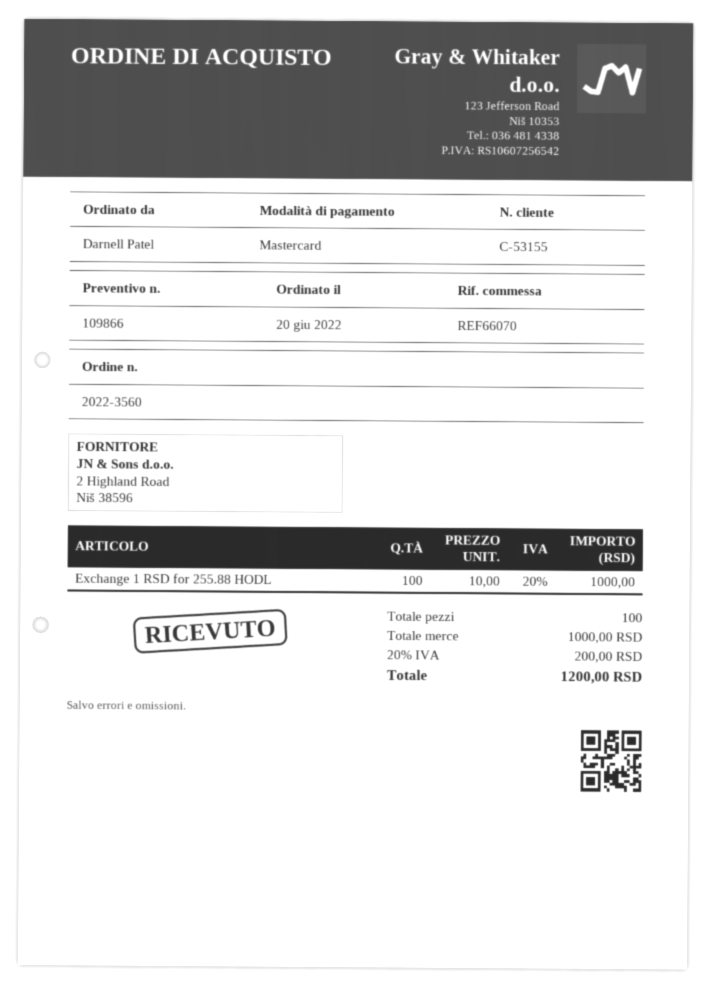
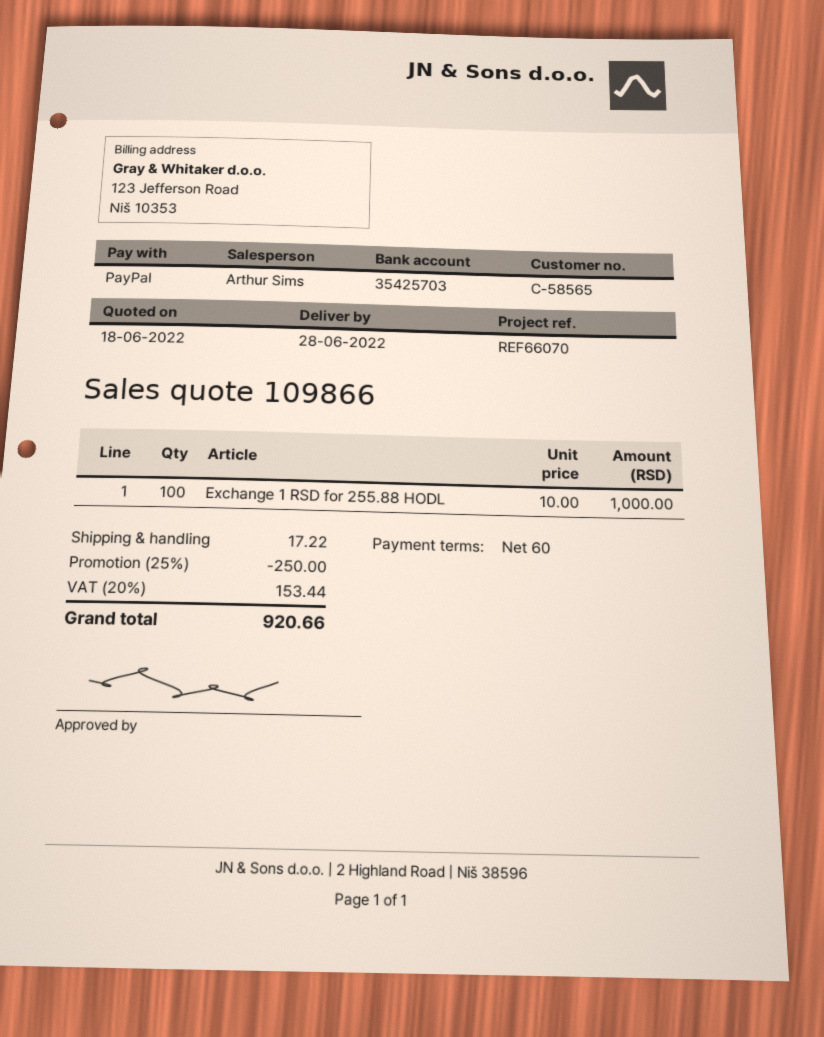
customer number: C-53155 -> C-58565
payment method: Mastercard -> PayPal
discount: none -> 25% = 250.00
shipping: none -> 17.22
tax: 20% = 200.00 -> 20% = 153.44
total: 1200.00 -> 920.66

